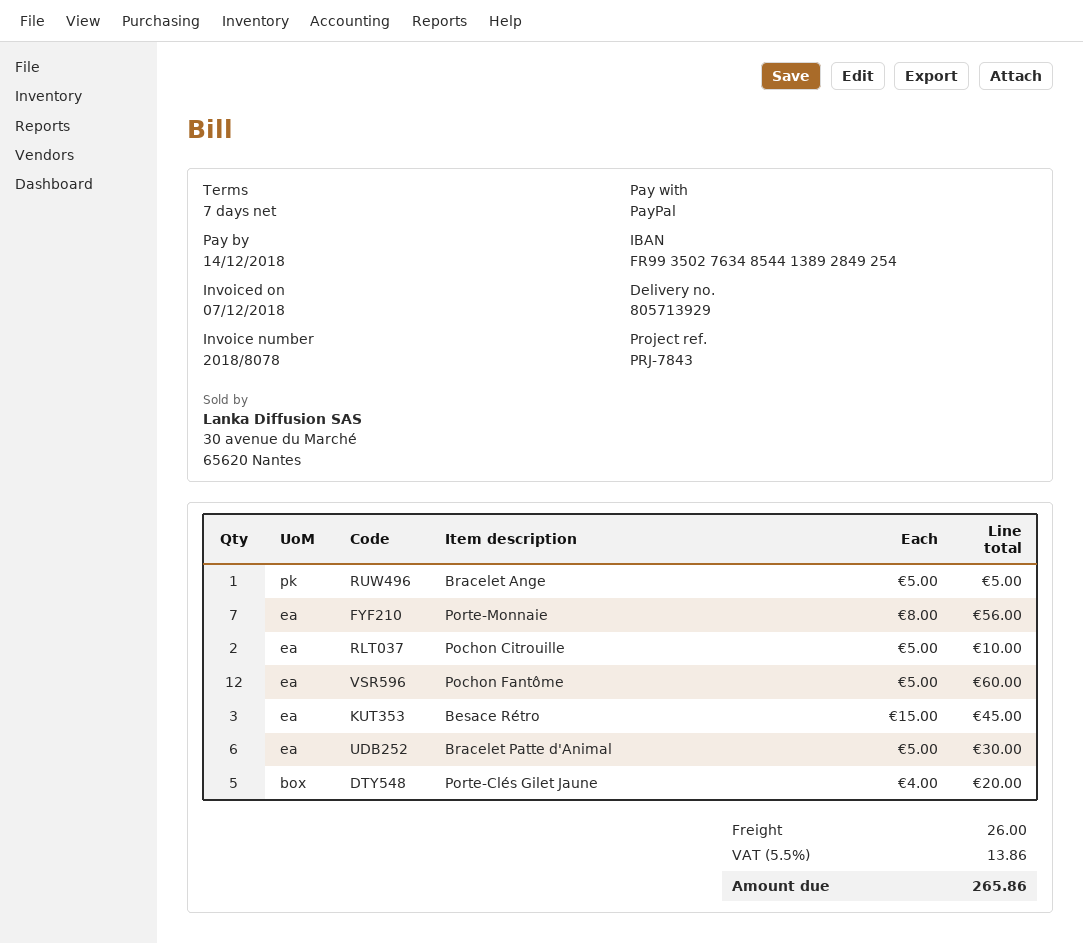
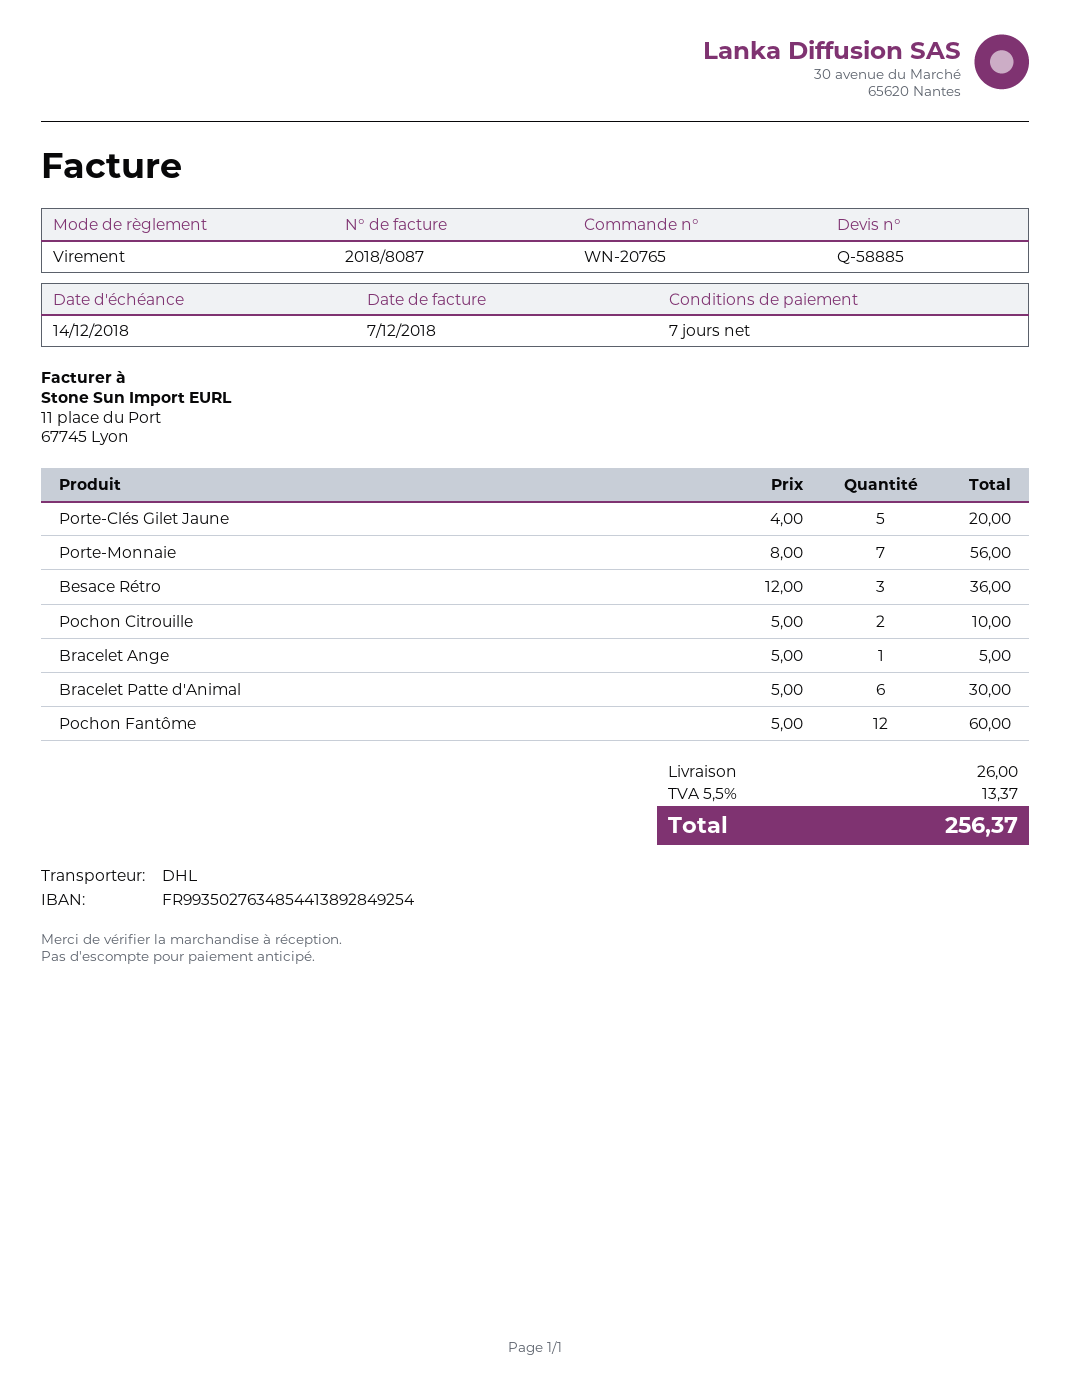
invoice number: 2018/8078 -> 2018/8087
payment method: PayPal -> bank transfer
Besace Rétro: 3 x 15.00 = 45.00 -> 3 x 12.00 = 36.00
tax: 5.5% = 13.86 -> 5.5% = 13.37
total: 265.86 -> 256.37

